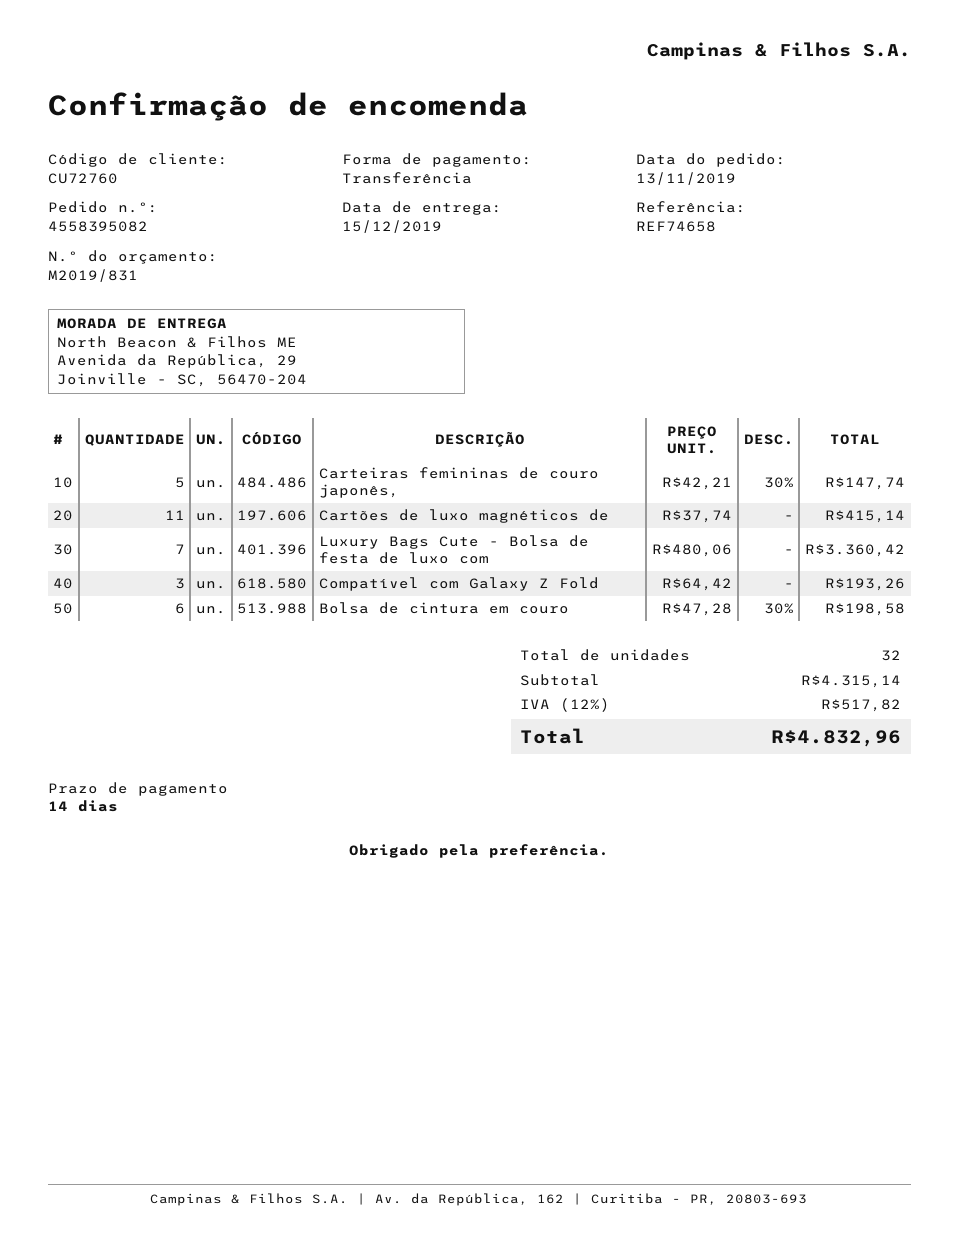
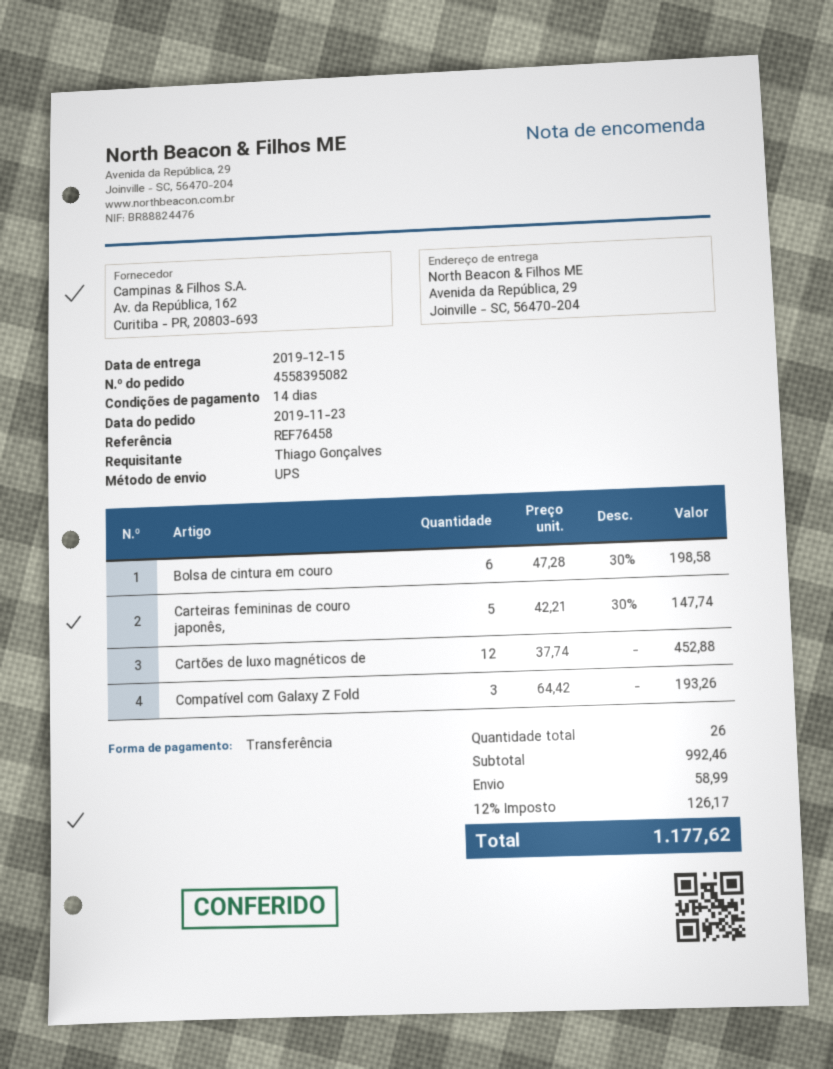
order date: 2019-11-13 -> 2019-11-23
reference: REF74658 -> REF76458
Cartões de luxo magnéticos de: 11 x 37.74 = 415.14 -> 12 x 37.74 = 452.88
Luxury Bags Cute - Bolsa de festa de luxo com: 7 x 480.06 = 3360.42 -> none
total quantity: 32 -> 26
subtotal: 4315.14 -> 992.46
shipping: none -> 58.99
tax: 12% = 517.82 -> 12% = 126.17
total: 4832.96 -> 1177.62

